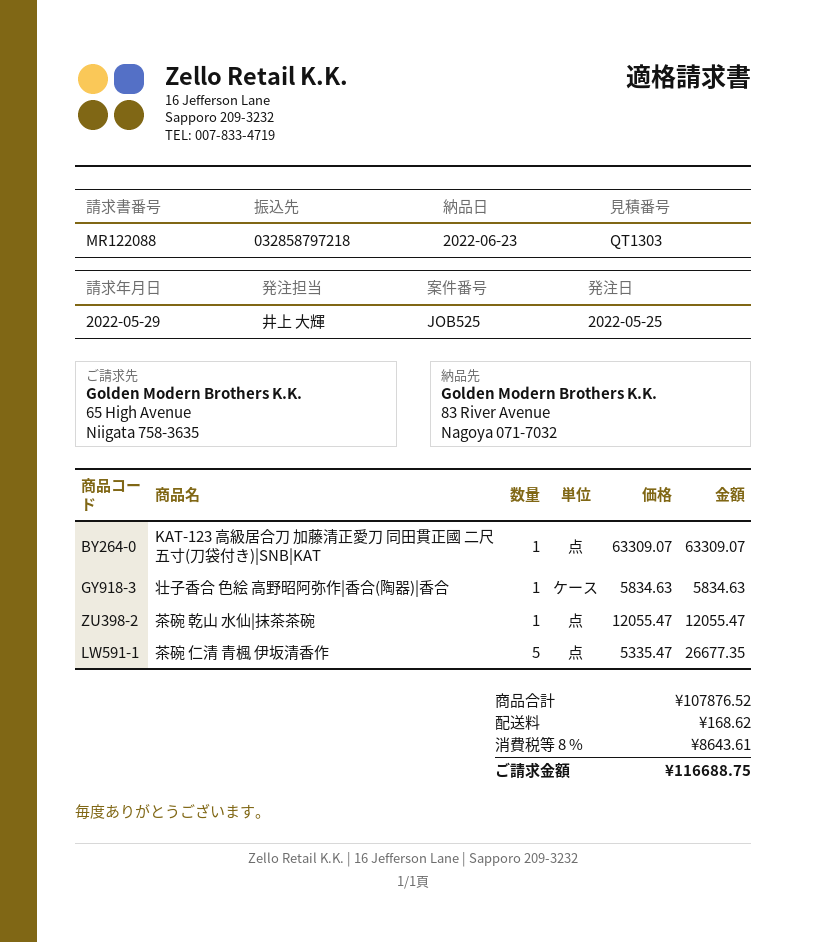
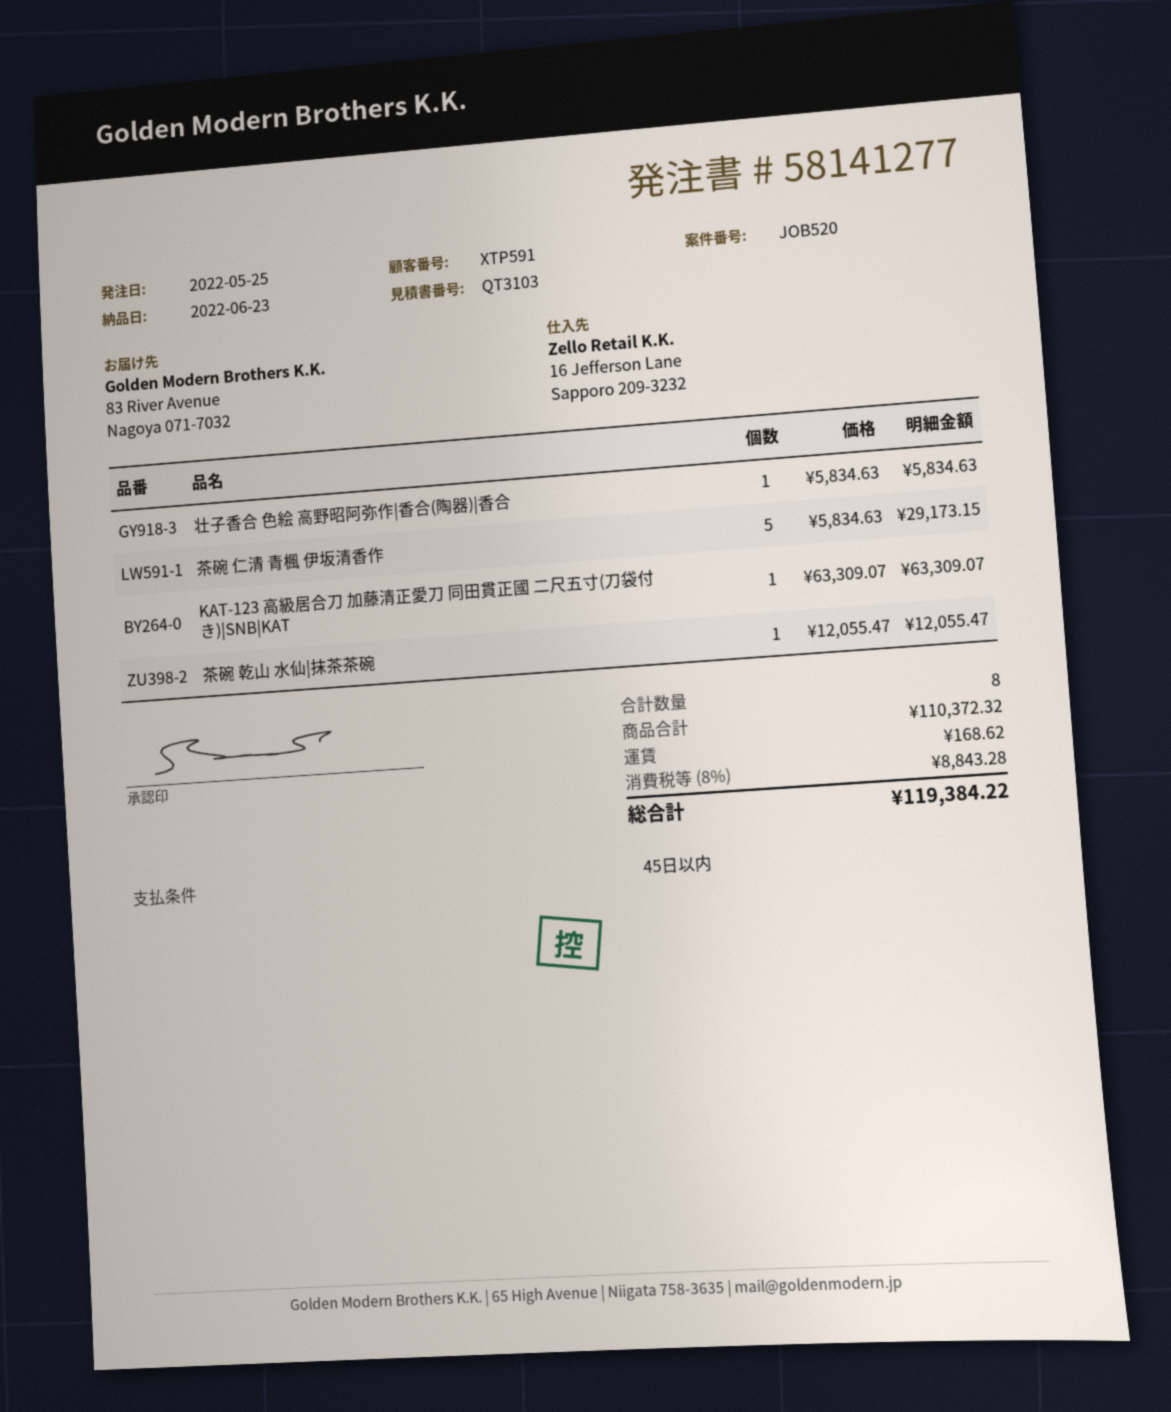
quote number: QT1303 -> QT3103
reference: JOB525 -> JOB520
茶碗 仁清 青楓 伊坂清香作: 5 x 5335.47 = 26677.35 -> 5 x 5834.63 = 29173.15
subtotal: 107876.52 -> 110372.32
tax: 8% = 8643.61 -> 8% = 8843.28
total: 116688.75 -> 119384.22

